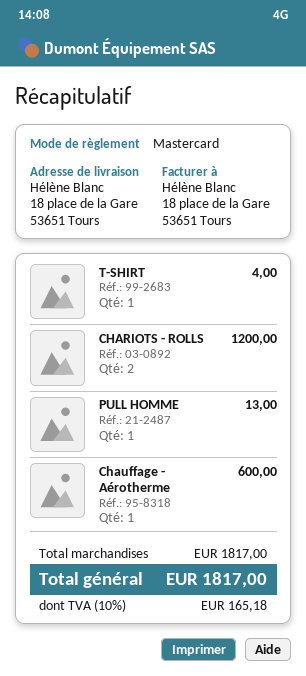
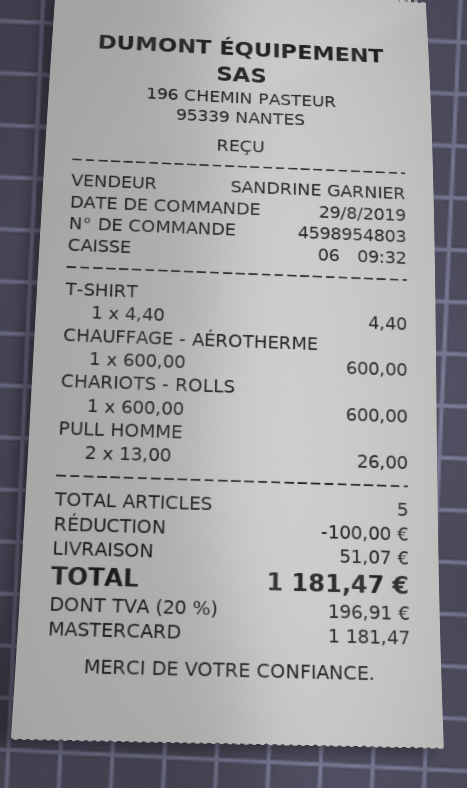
T-SHIRT: 1 for 4.00 -> 1 for 4.40
CHARIOTS - ROLLS: 2 for 1200.00 -> 1 for 600.00
PULL HOMME: 1 for 13.00 -> 2 for 26.00
discount: none -> 100.00
shipping: none -> 51.07
tax: 10% = 165.18 -> 20% = 196.91
total: 1817.00 -> 1181.47

